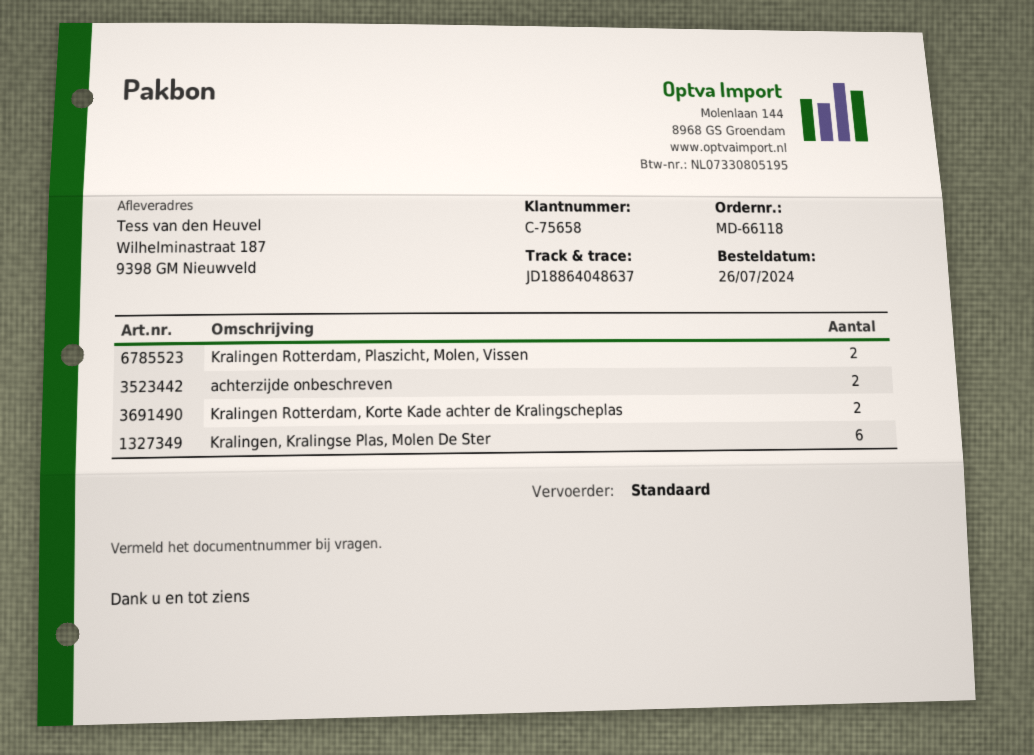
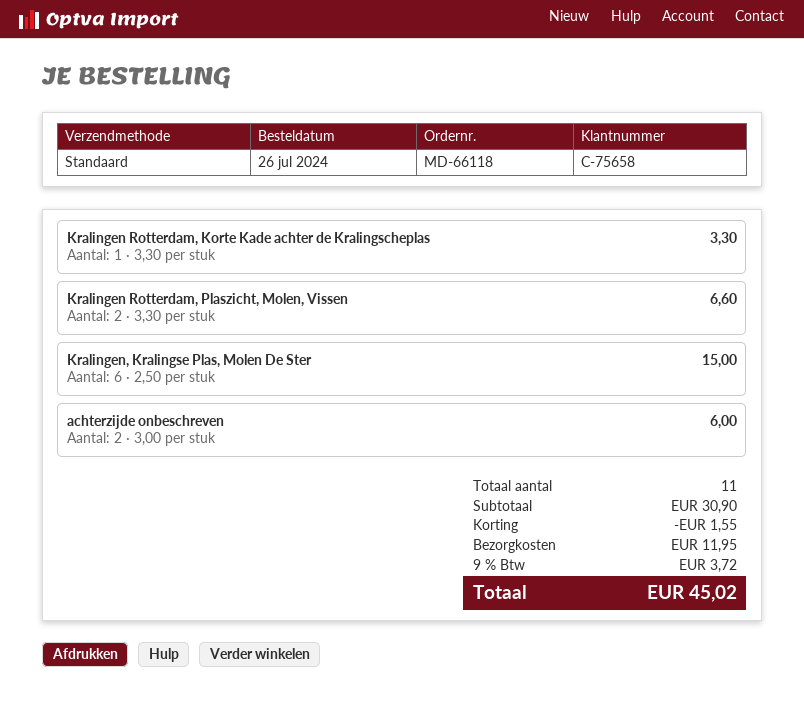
Kralingen Rotterdam, Korte Kade achter de Kralingscheplas: 2 -> 1

